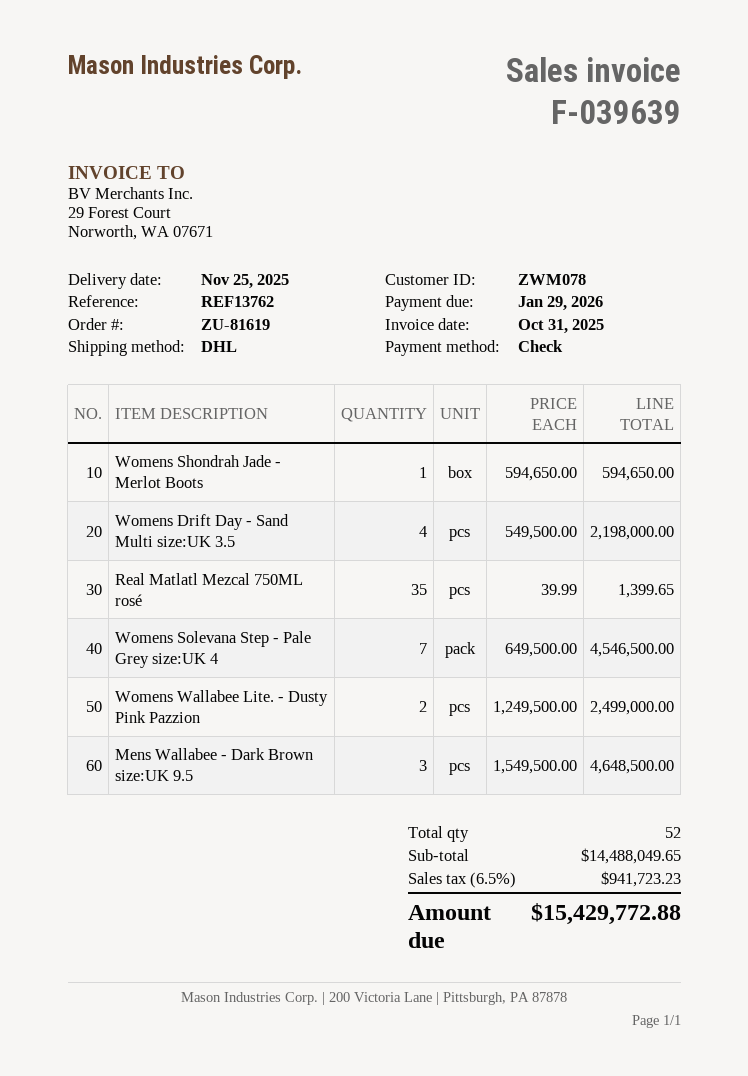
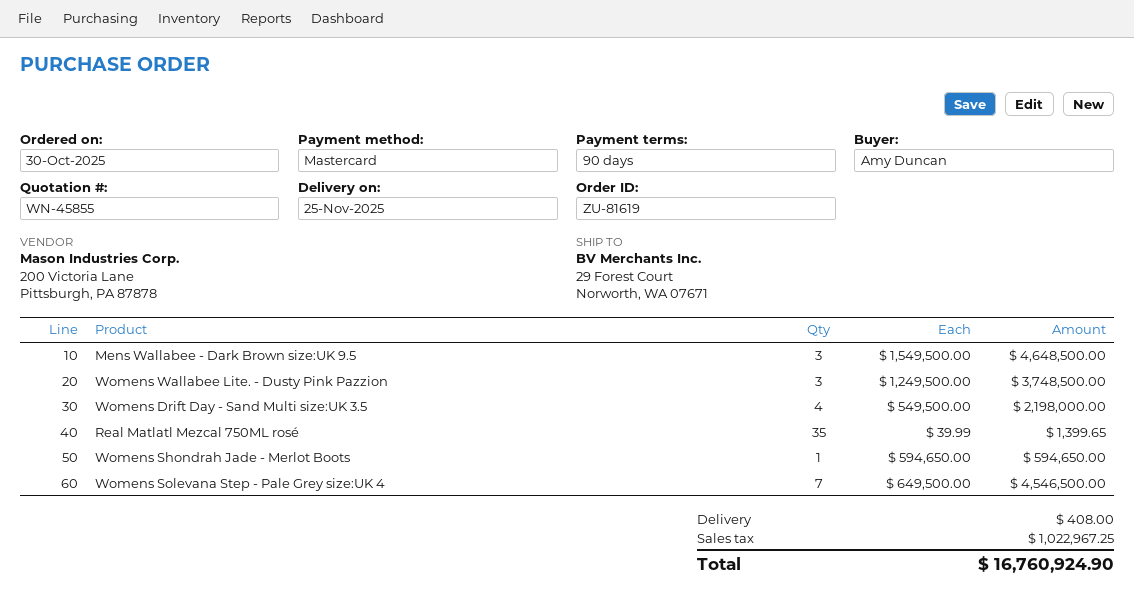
payment method: cheque -> Mastercard
Womens Wallabee Lite. - Dusty Pink Pazzion: 2 x 1249500.00 = 2499000.00 -> 3 x 1249500.00 = 3748500.00
shipping: none -> 408.00
tax: 941723.23 -> 1022967.25
total: 15429772.88 -> 16760924.90

